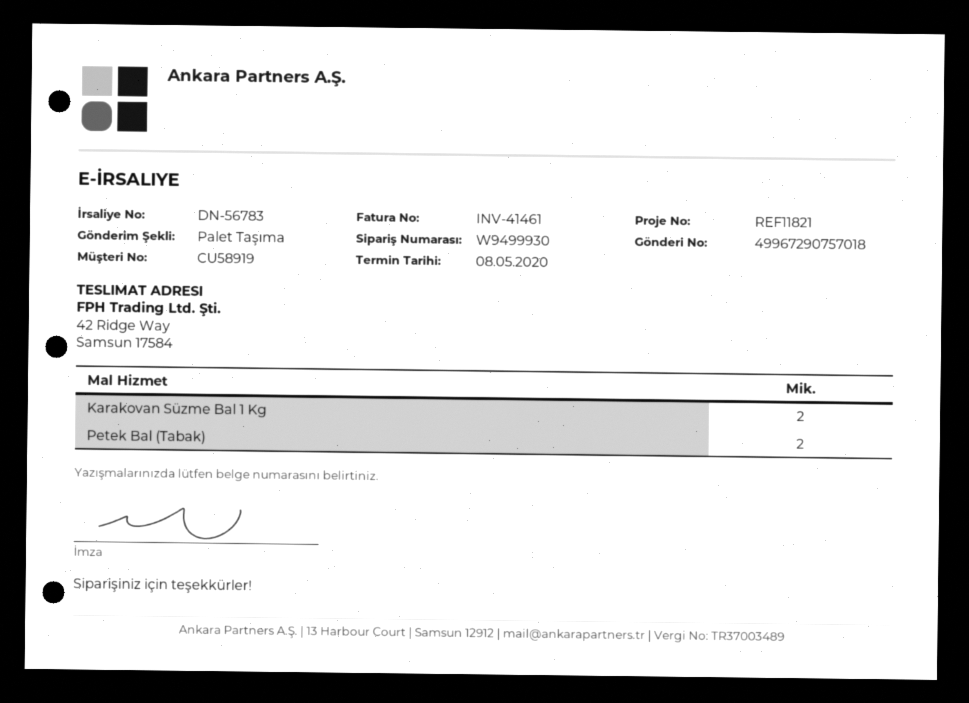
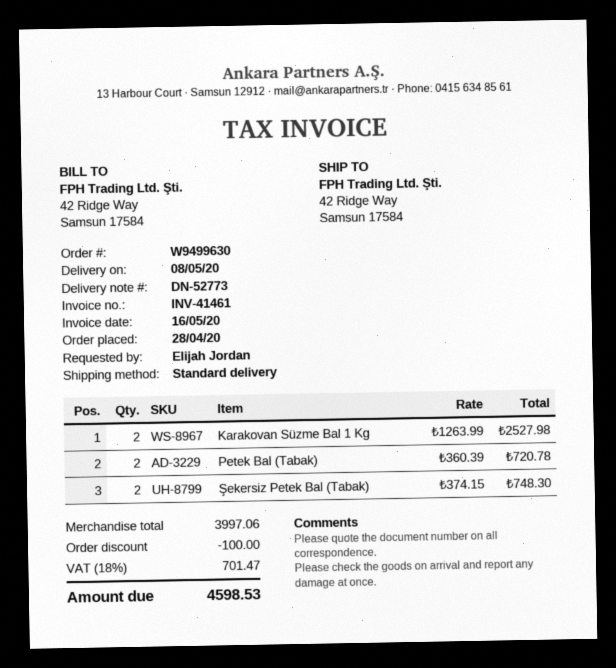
order number: W9499930 -> W9499630
delivery note number: DN-56783 -> DN-52773
shipping method: pallet freight -> standard
Şekersiz Petek Bal (Tabak): none -> 2

